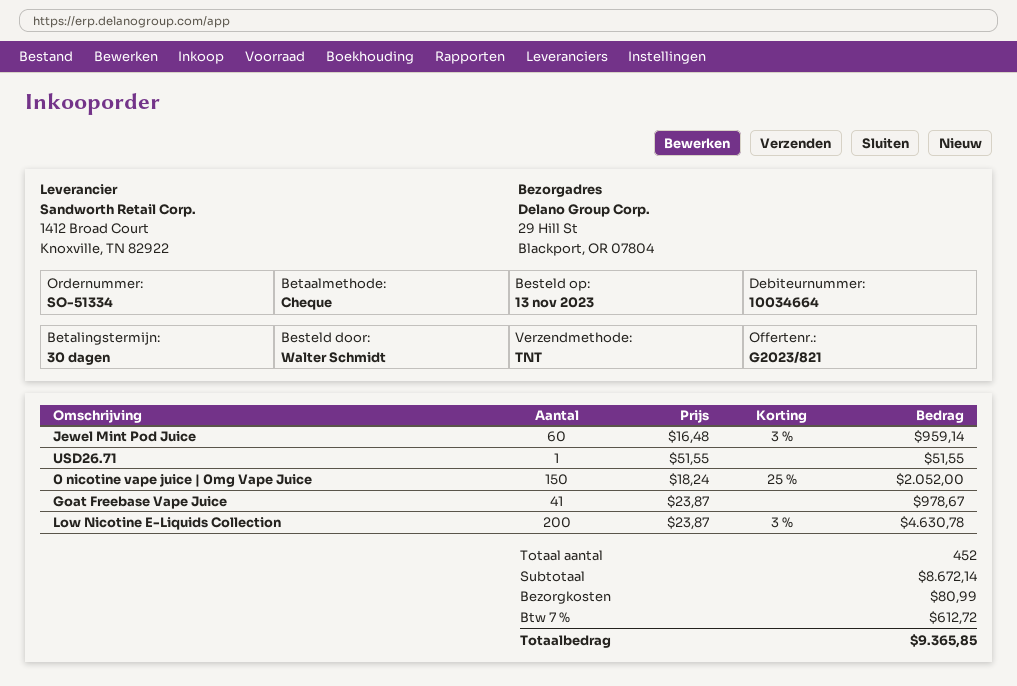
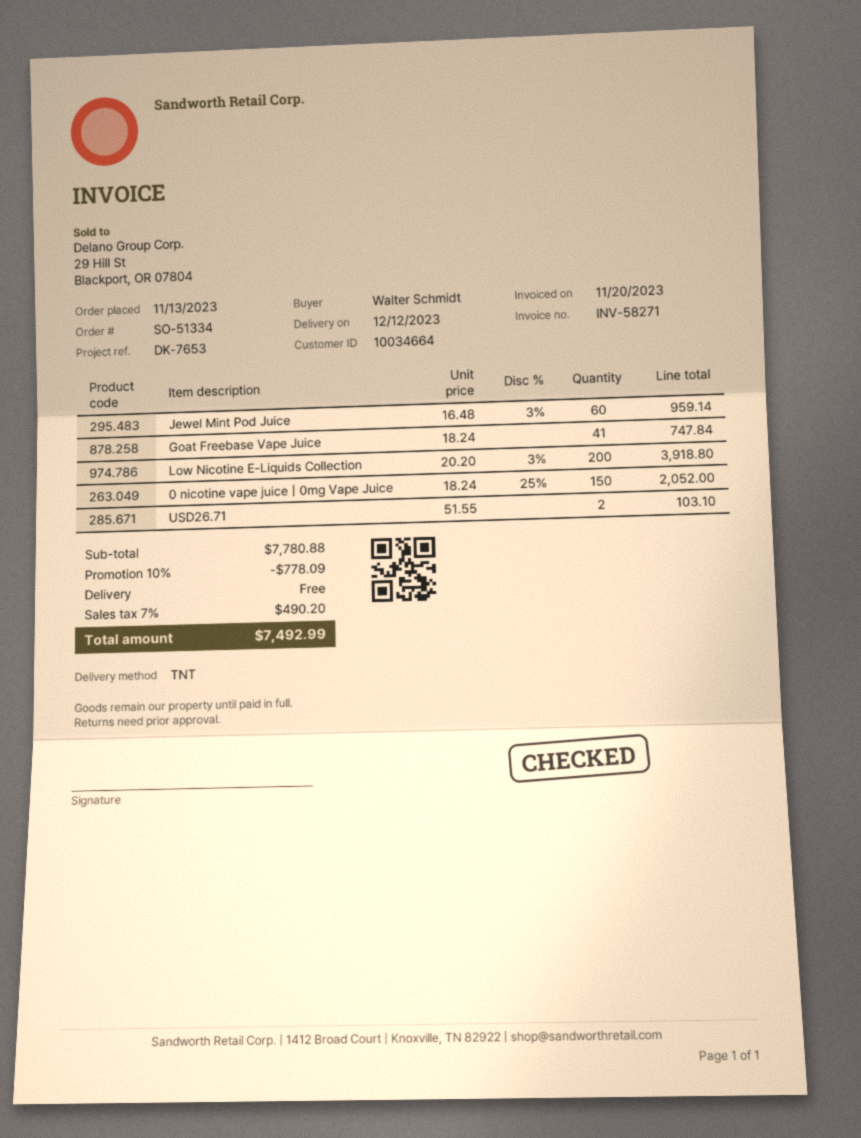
USD26.71: 1 x 51.55 = 51.55 -> 2 x 51.55 = 103.10
Goat Freebase Vape Juice: 41 x 23.87 = 978.67 -> 41 x 18.24 = 747.84
Low Nicotine E-Liquids Collection: 200 x 23.87 - 3% = 4630.78 -> 200 x 20.20 - 3% = 3918.80
subtotal: 8672.14 -> 7780.88
discount: none -> 10% = 778.09
shipping: 80.99 -> 0.00
tax: 7% = 612.72 -> 7% = 490.20
total: 9365.85 -> 7492.99

